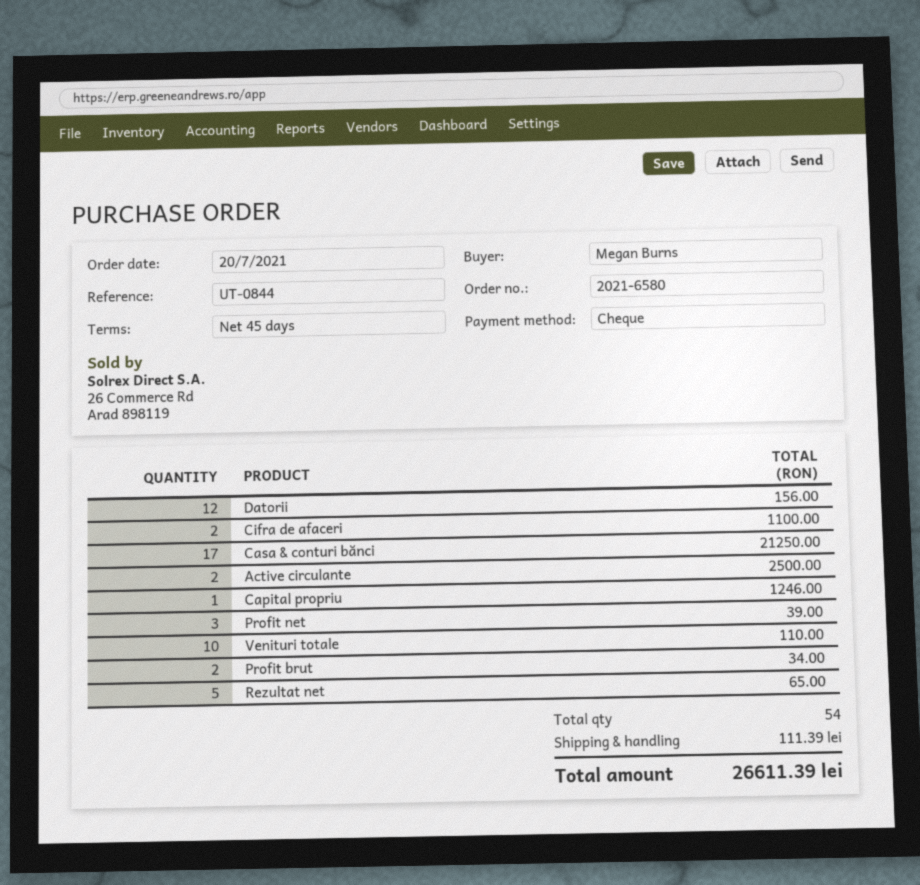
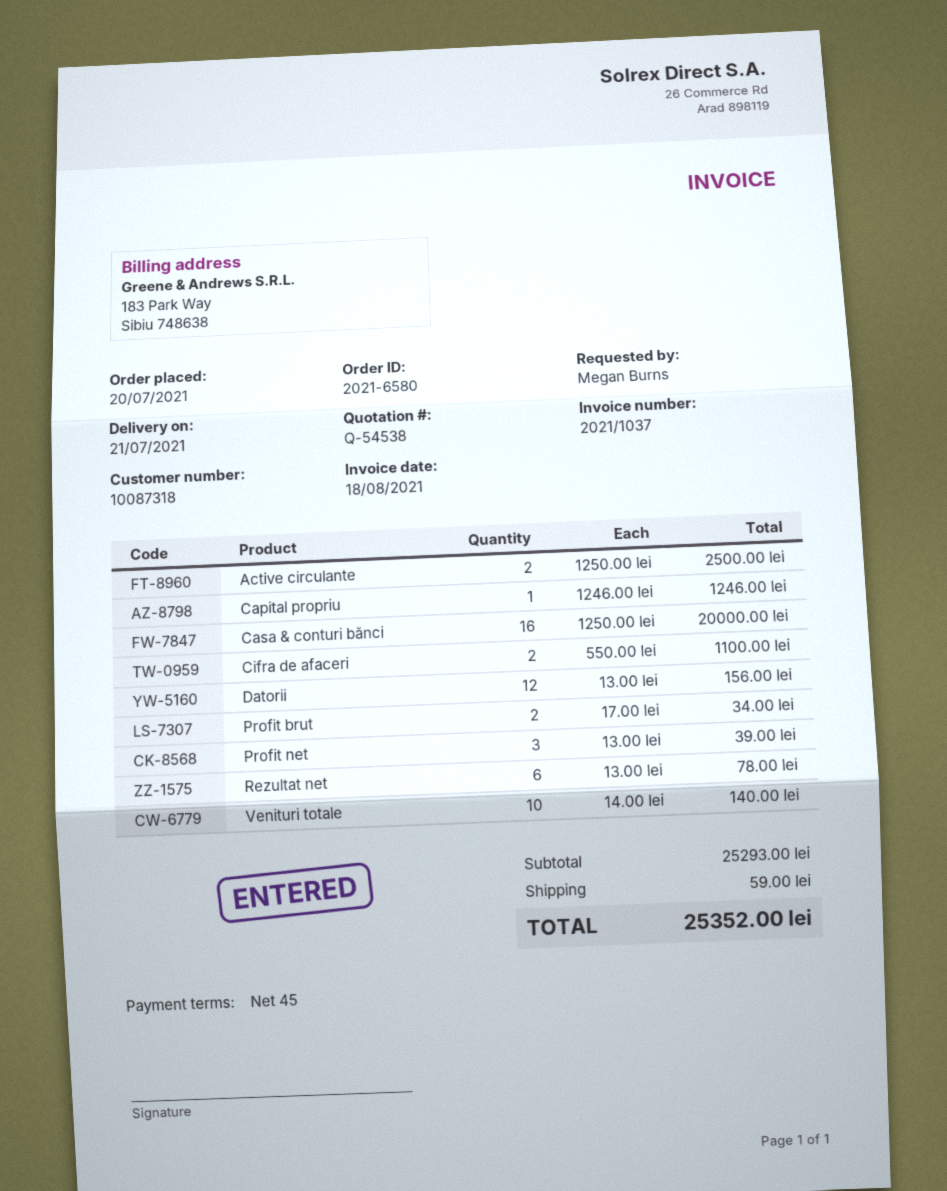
Casa & conturi bănci: 17 for 21250.00 -> 16 for 20000.00
Venituri totale: 10 for 110.00 -> 10 for 140.00
Rezultat net: 5 for 65.00 -> 6 for 78.00
shipping: 111.39 -> 59.00
total: 26611.39 -> 25352.00

